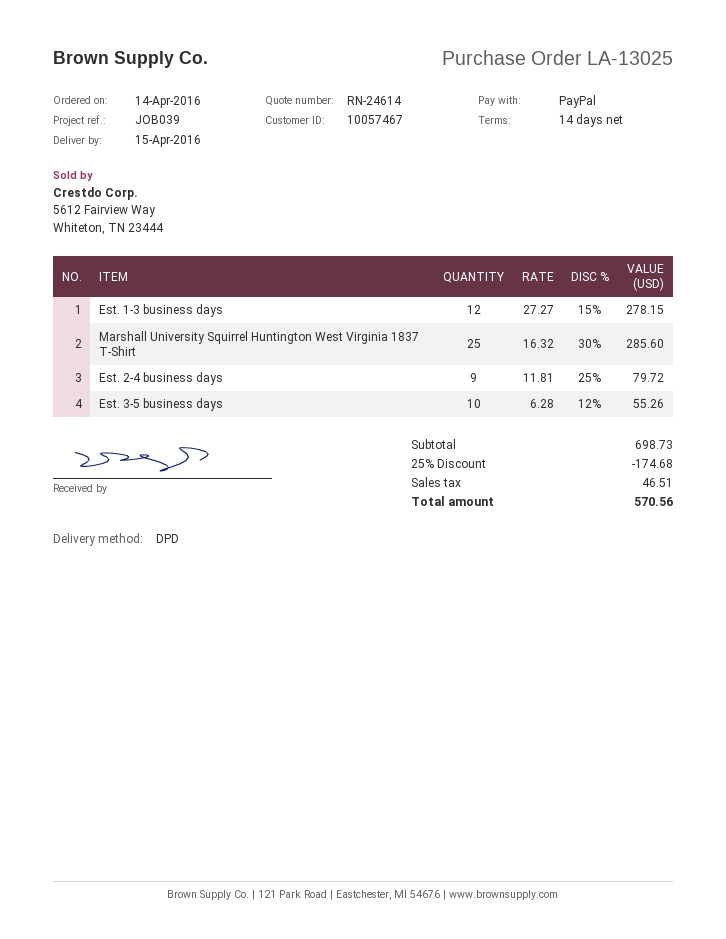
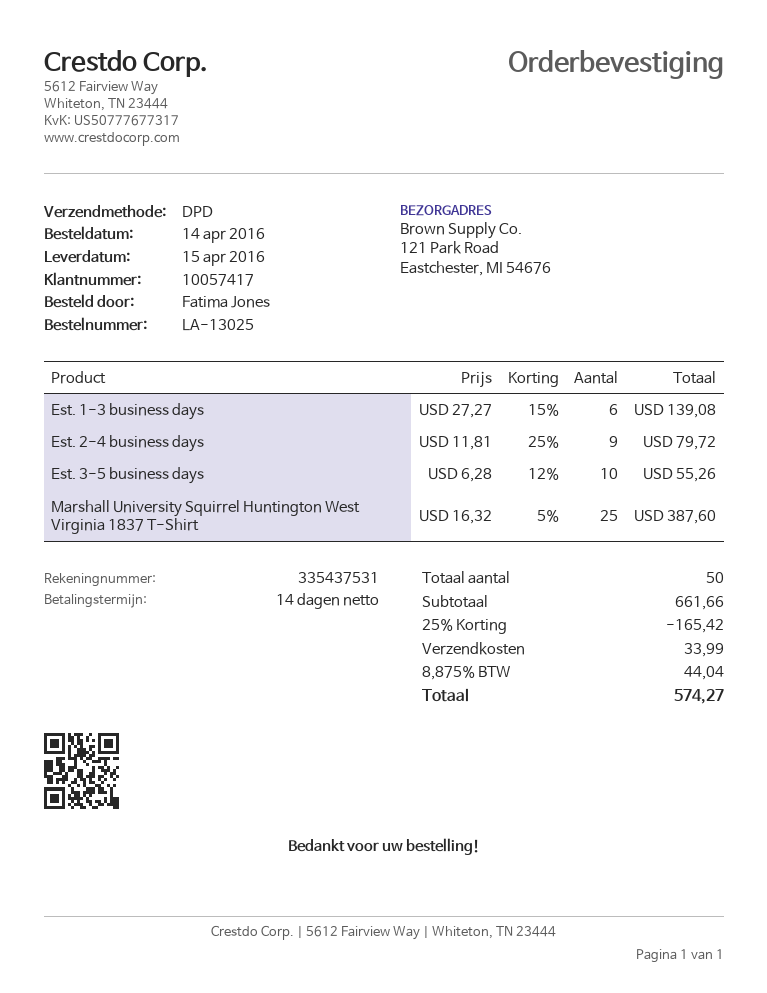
customer number: 10057467 -> 10057417
Est. 1-3 business days: 12 x 27.27 - 15% = 278.15 -> 6 x 27.27 - 15% = 139.08
Marshall University Squirrel Huntington West Virginia 1837 T-Shirt: 25 x 16.32 - 30% = 285.60 -> 25 x 16.32 - 5% = 387.60
subtotal: 698.73 -> 661.66
discount: 25% = 174.68 -> 25% = 165.42
shipping: none -> 33.99
tax: 46.51 -> 44.04
total: 570.56 -> 574.27

